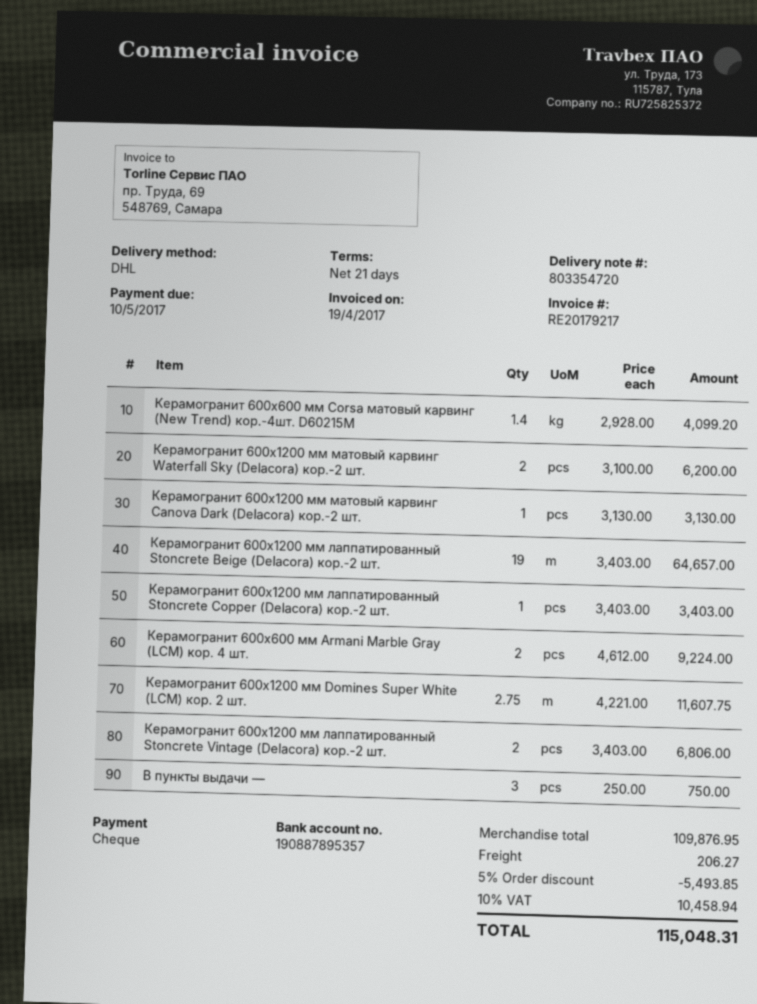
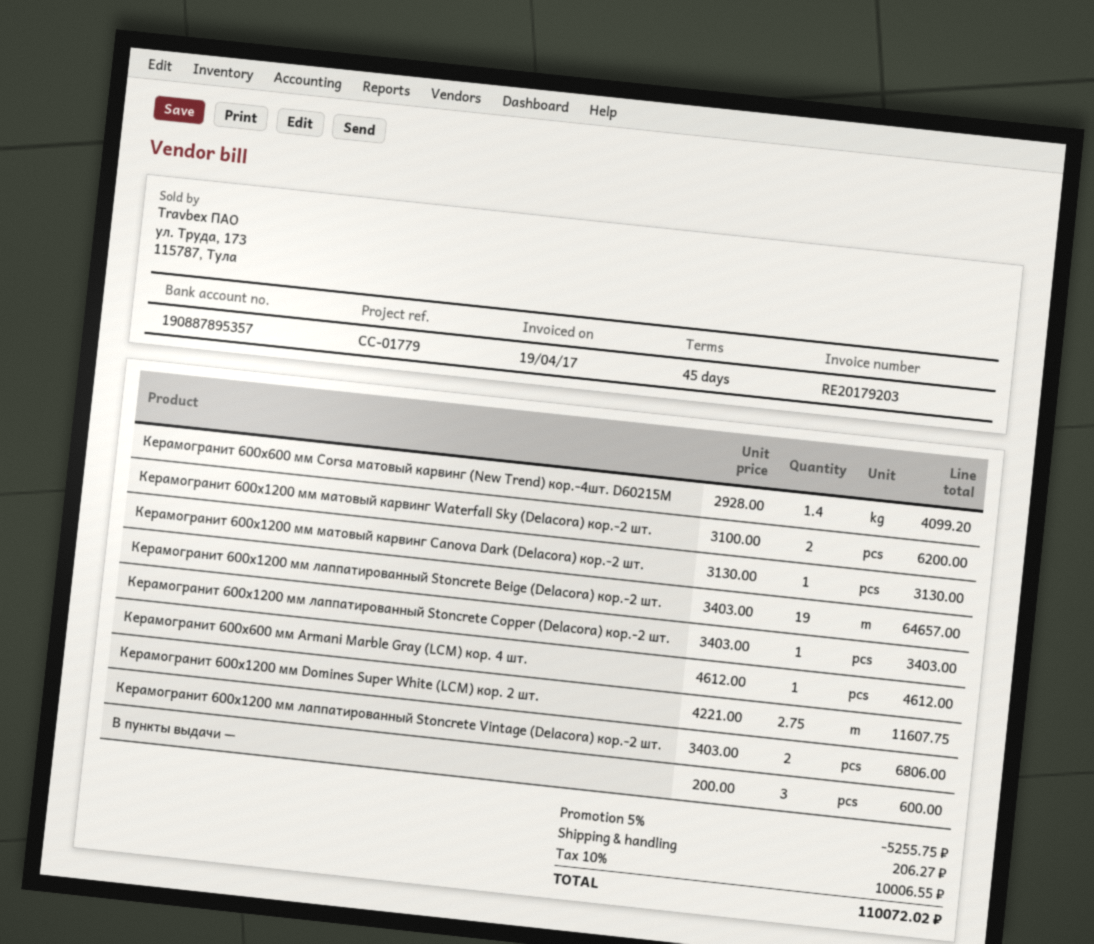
invoice number: RE20179217 -> RE20179203
payment terms: 21 days -> 45 days
Керамогранит 600х600 мм Armani Marble Gray (LCM) кор. 4 шт.: 2 x 4612.00 = 9224.00 -> 1 x 4612.00 = 4612.00
В пункты выдачи —: 3 x 250.00 = 750.00 -> 3 x 200.00 = 600.00
discount: 5% = 5493.85 -> 5% = 5255.75
tax: 10% = 10458.94 -> 10% = 10006.55
total: 115048.31 -> 110072.02

